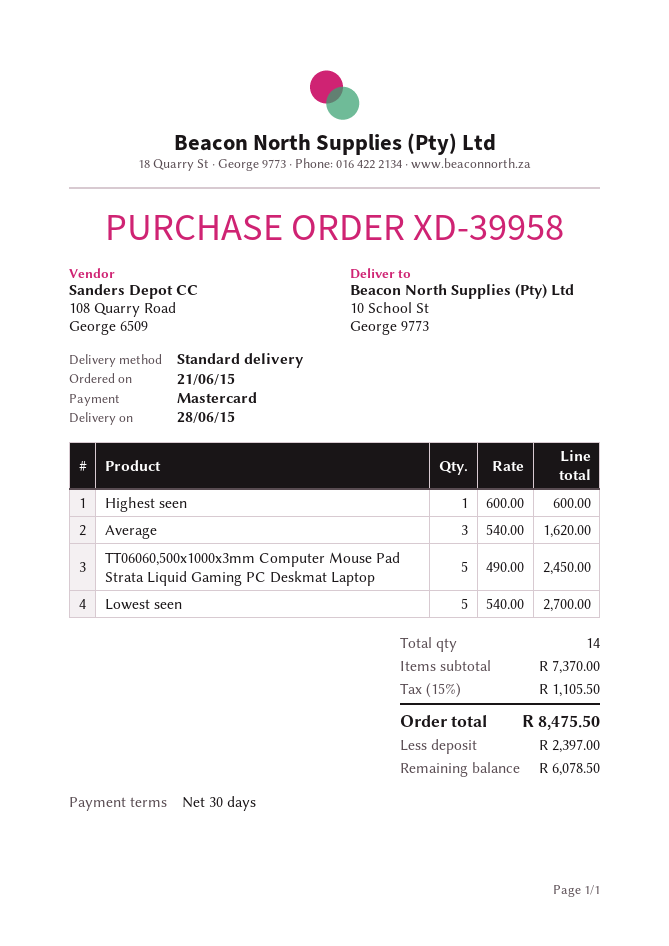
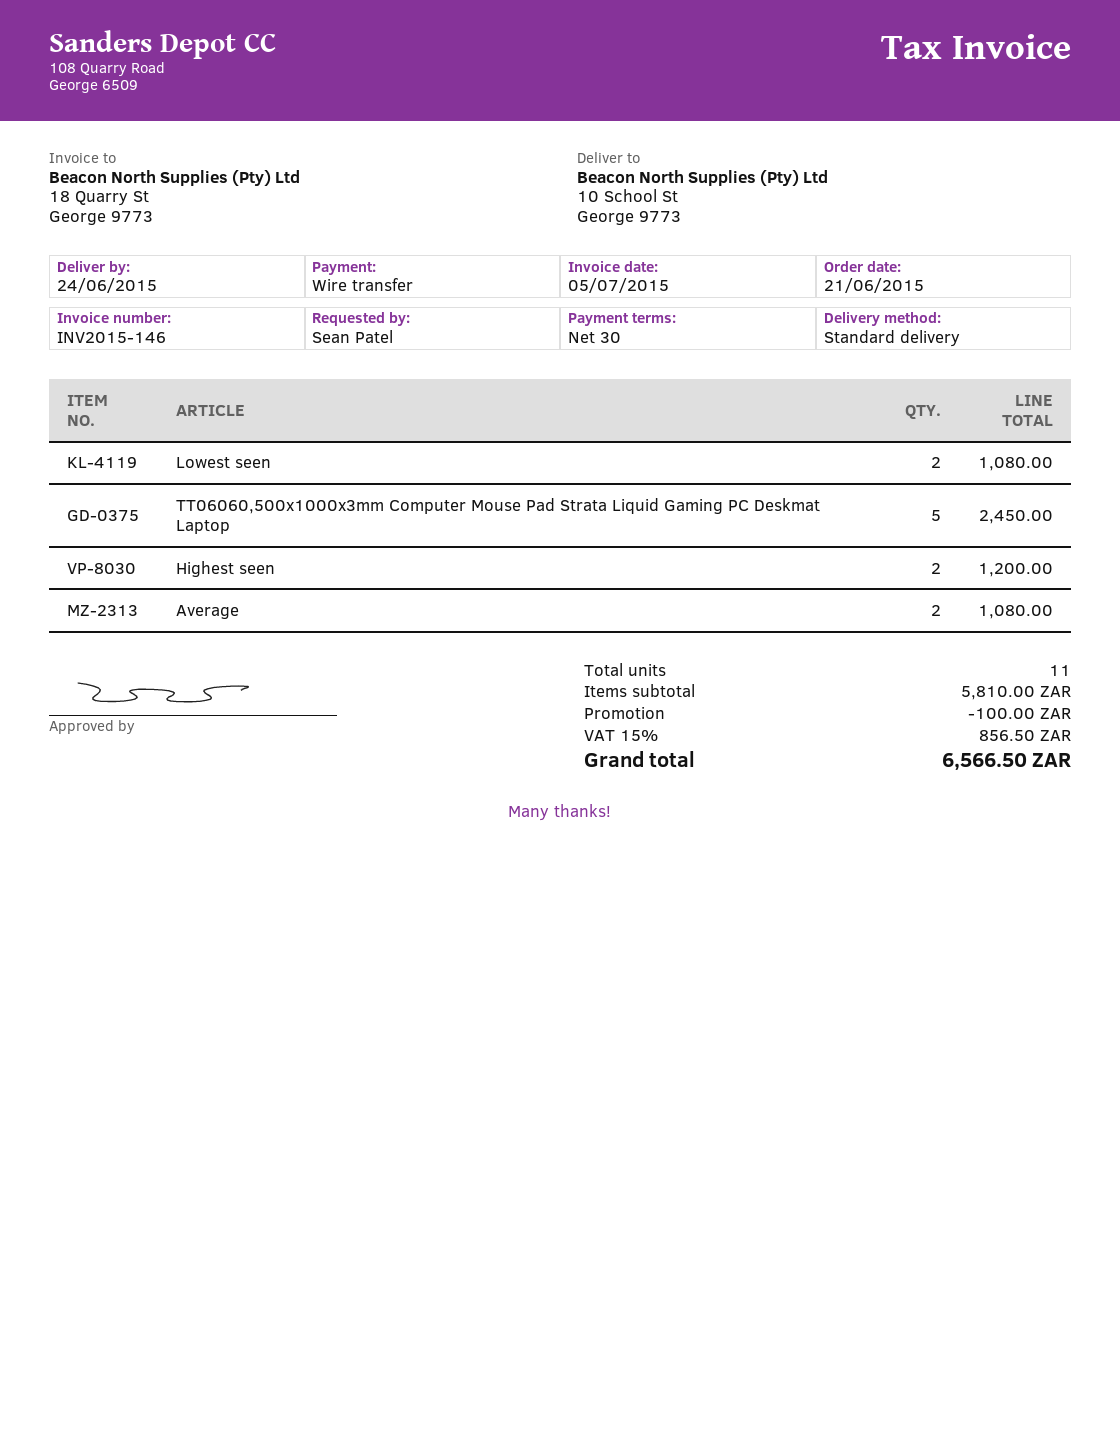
delivery date: 2015-06-28 -> 2015-06-24
payment method: Mastercard -> bank transfer
Highest seen: 1 for 600.00 -> 2 for 1200.00
Average: 3 for 1620.00 -> 2 for 1080.00
Lowest seen: 5 for 2700.00 -> 2 for 1080.00
total quantity: 14 -> 11
subtotal: 7370.00 -> 5810.00
discount: none -> 100.00
tax: 15% = 1105.50 -> 15% = 856.50
total: 8475.50 -> 6566.50

